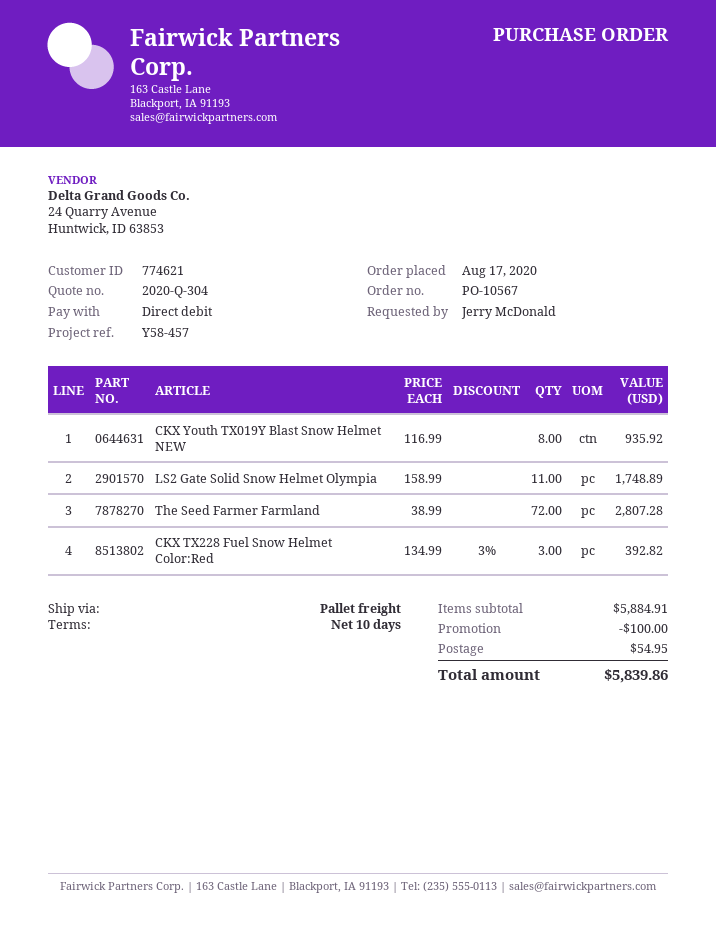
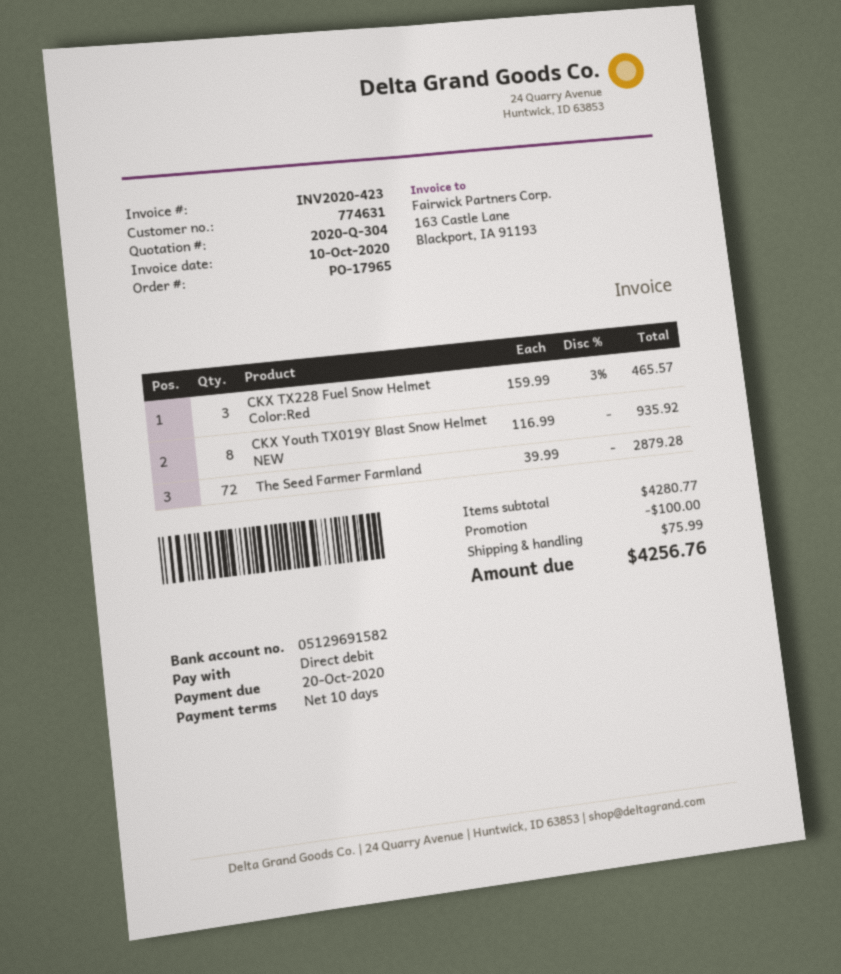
order number: PO-10567 -> PO-17965
customer number: 774621 -> 774631
LS2 Gate Solid Snow Helmet Olympia: 11 x 158.99 = 1748.89 -> none
The Seed Farmer Farmland: 72 x 38.99 = 2807.28 -> 72 x 39.99 = 2879.28
CKX TX228 Fuel Snow Helmet Color:Red: 3 x 134.99 - 3% = 392.82 -> 3 x 159.99 - 3% = 465.57
subtotal: 5884.91 -> 4280.77
shipping: 54.95 -> 75.99
total: 5839.86 -> 4256.76

